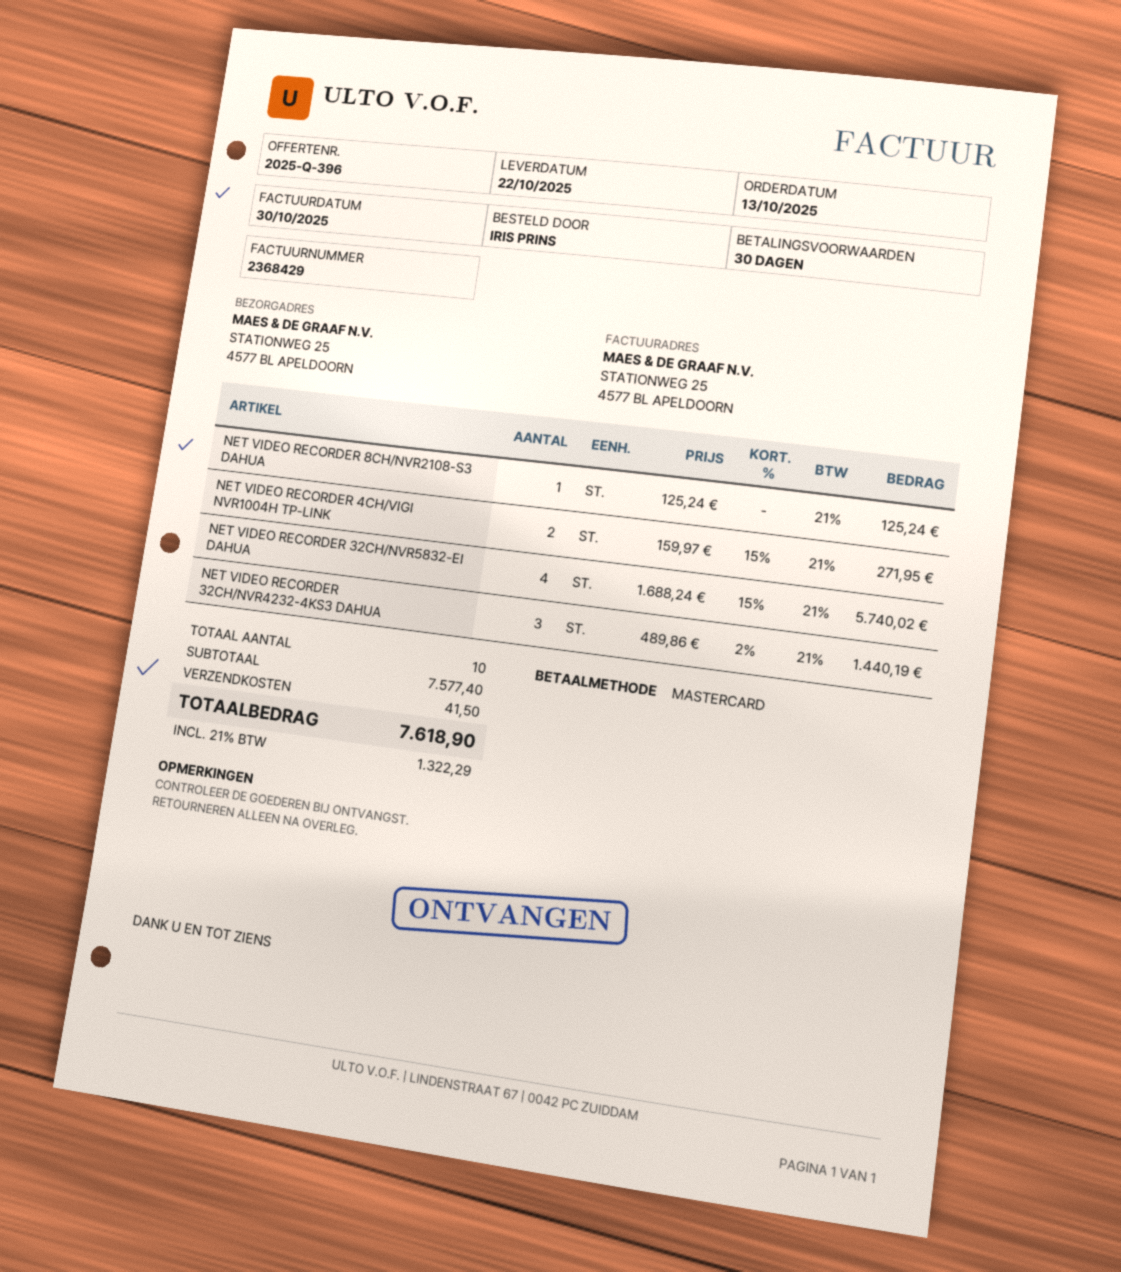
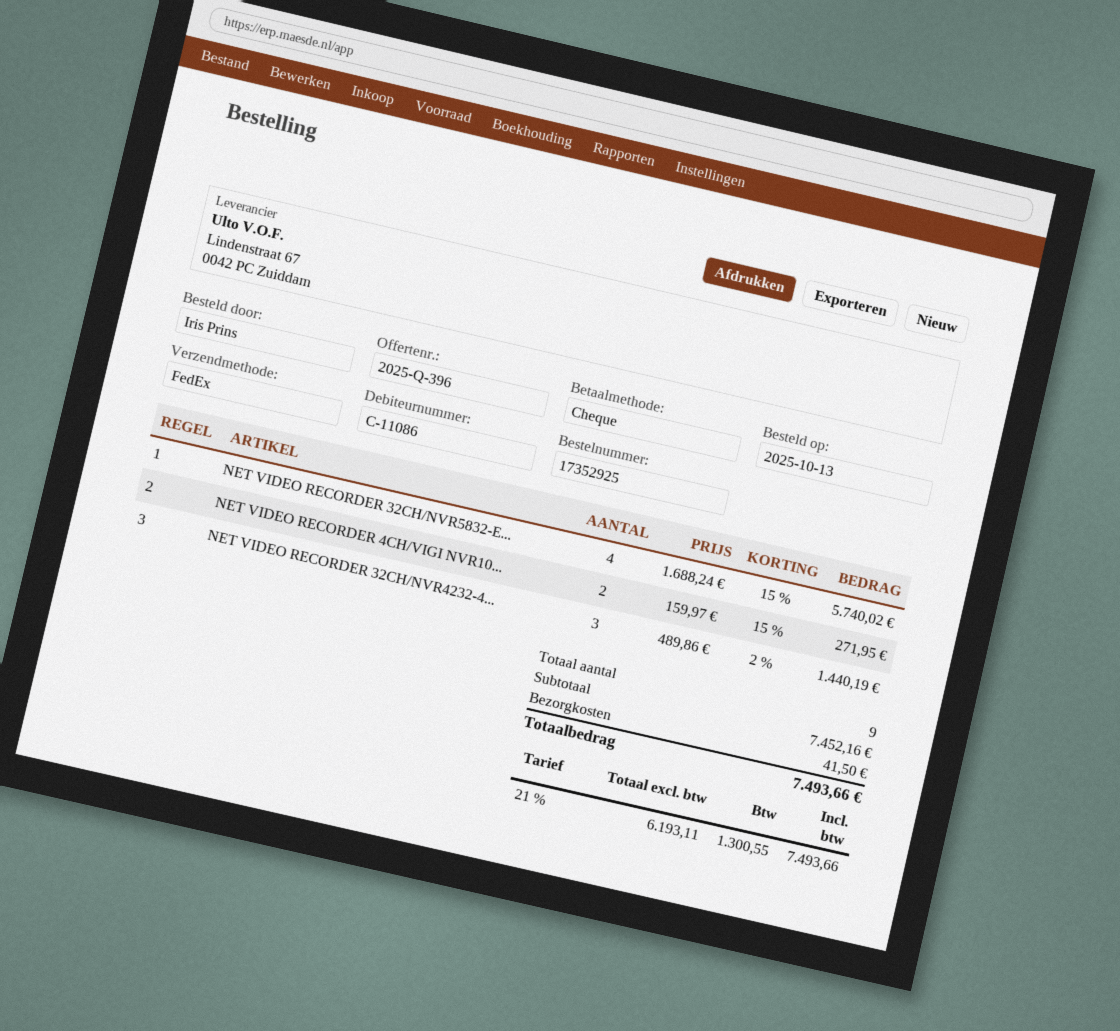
payment method: Mastercard -> cheque
NET VIDEO RECORDER 8CH/NVR2108-S3 DAHUA: 1 x 125.24 = 125.24 -> none
total quantity: 10 -> 9
subtotal: 7577.40 -> 7452.16
tax: 21% = 1322.29 -> 21% = 1300.55
total: 7618.90 -> 7493.66

